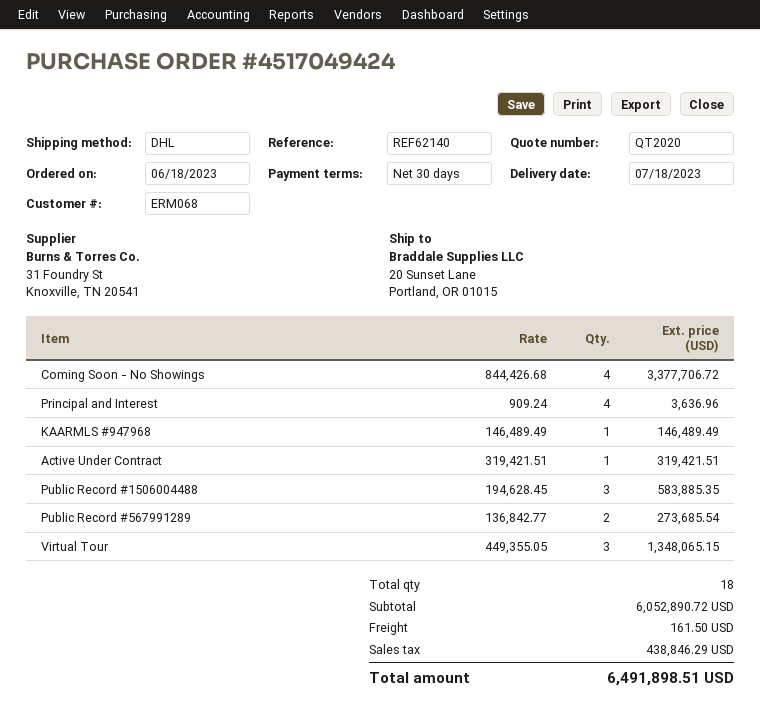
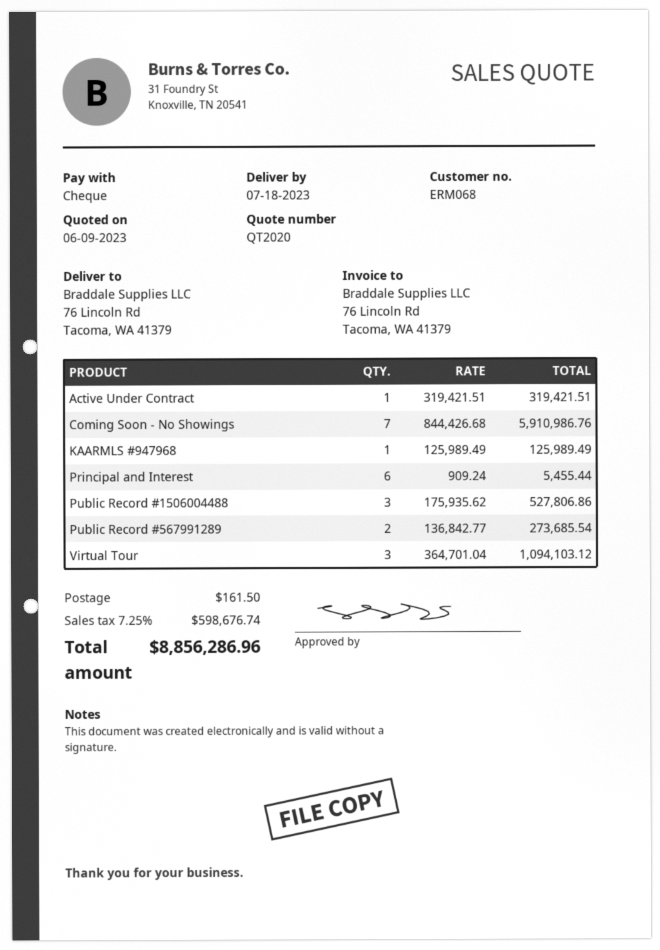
ship to: 20 Sunset Lane, Portland, OR 01015 -> 76 Lincoln Rd, Tacoma, WA 41379
Coming Soon - No Showings: 4 x 844426.68 = 3377706.72 -> 7 x 844426.68 = 5910986.76
Principal and Interest: 4 x 909.24 = 3636.96 -> 6 x 909.24 = 5455.44
KAARMLS #947968: 1 x 146489.49 = 146489.49 -> 1 x 125989.49 = 125989.49
Public Record #1506004488: 3 x 194628.45 = 583885.35 -> 3 x 175935.62 = 527806.86
Virtual Tour: 3 x 449355.05 = 1348065.15 -> 3 x 364701.04 = 1094103.12
tax: 438846.29 -> 598676.74
total: 6491898.51 -> 8856286.96

